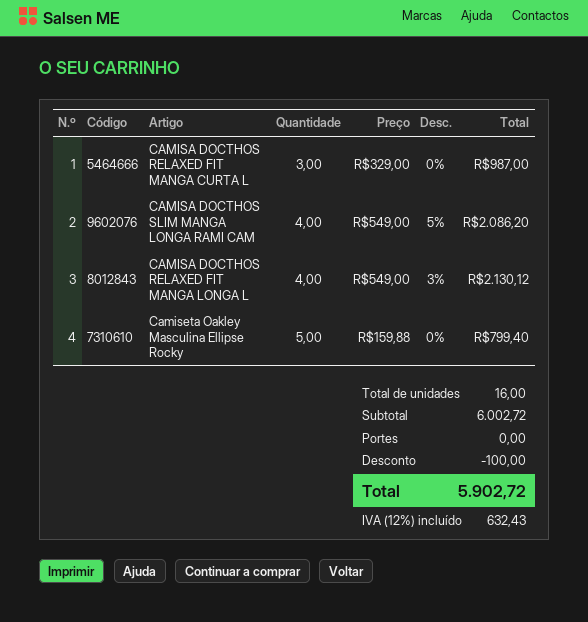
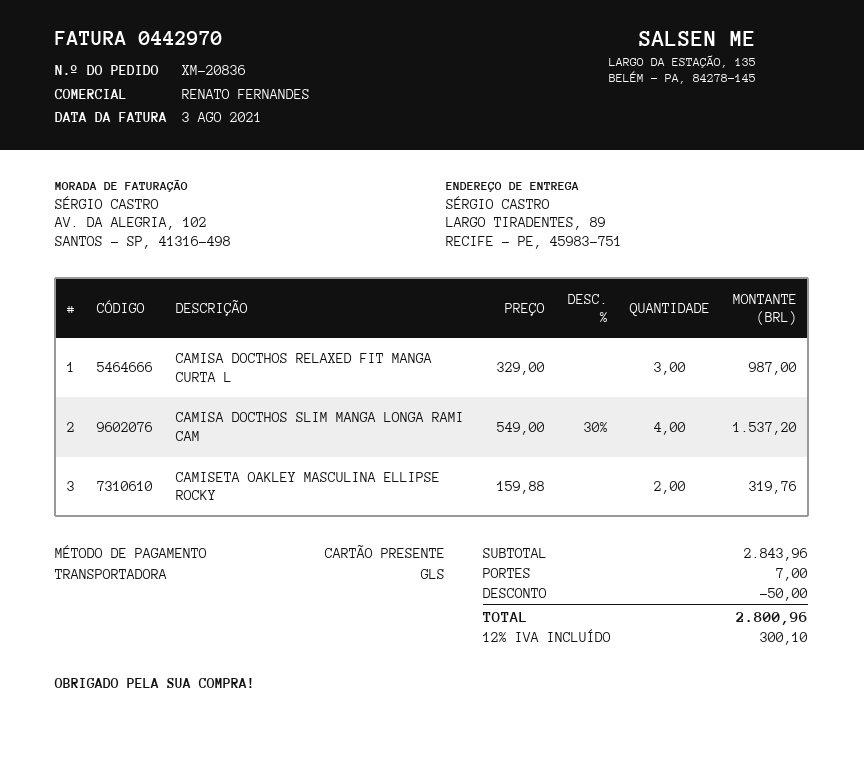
CAMISA DOCTHOS SLIM MANGA LONGA RAMI CAM: 4 x 549.00 - 5% = 2086.20 -> 4 x 549.00 - 30% = 1537.20
CAMISA DOCTHOS RELAXED FIT MANGA LONGA L: 4 x 549.00 - 3% = 2130.12 -> none
Camiseta Oakley Masculina Ellipse Rocky: 5 x 159.88 = 799.40 -> 2 x 159.88 = 319.76
subtotal: 6002.72 -> 2843.96
discount: 100.00 -> 50.00
shipping: 0.00 -> 7.00
tax: 12% = 632.43 -> 12% = 300.10
total: 5902.72 -> 2800.96

